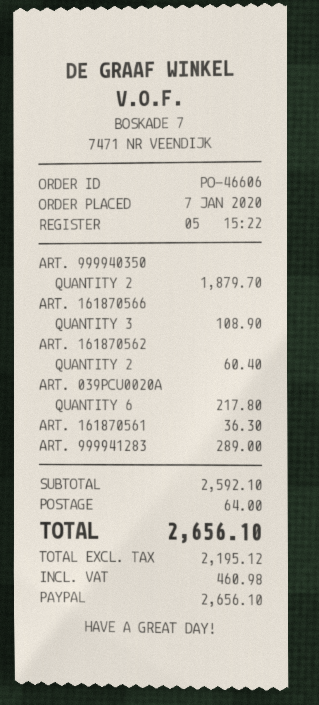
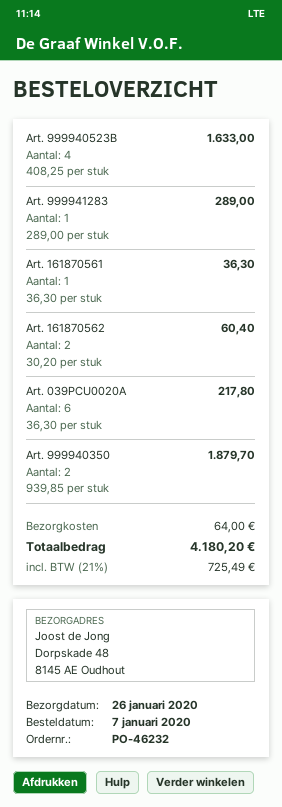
order number: PO-46606 -> PO-46232
ART. 161870566: 3 for 108.90 -> none
Art. 999940523B: none -> 4 for 1633.00
tax: 460.98 -> 725.49
total: 2656.10 -> 4180.20

